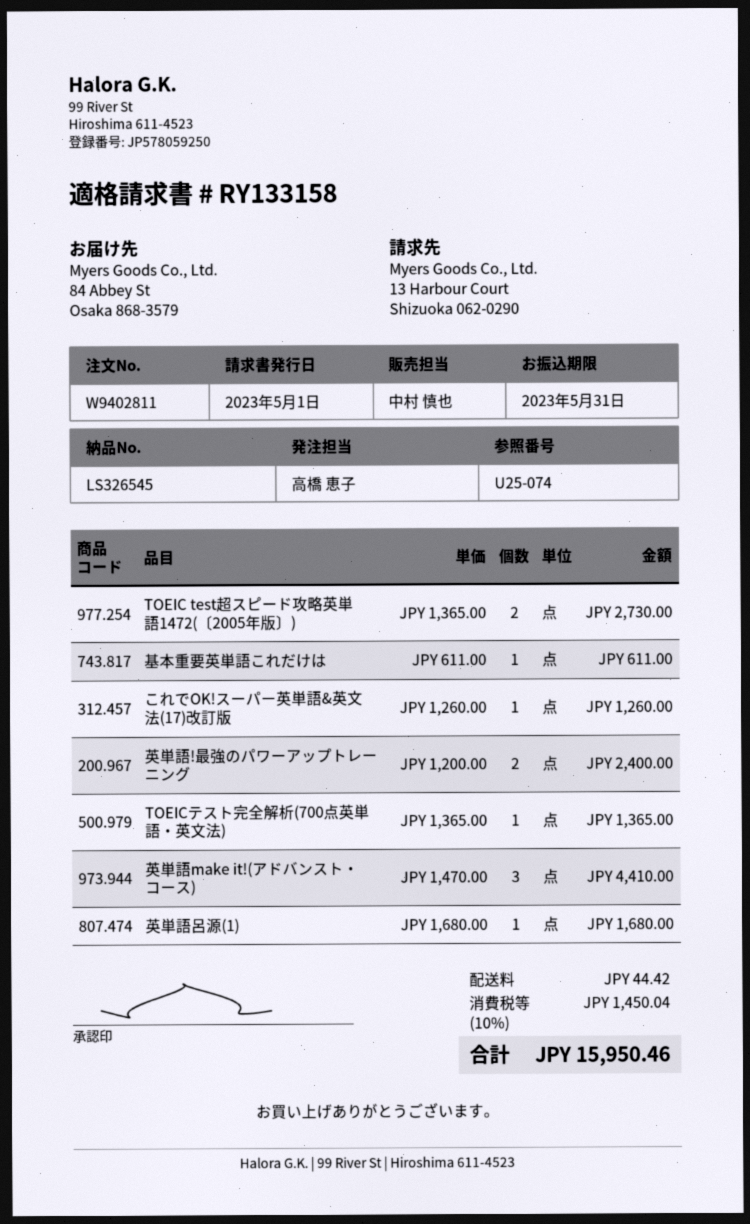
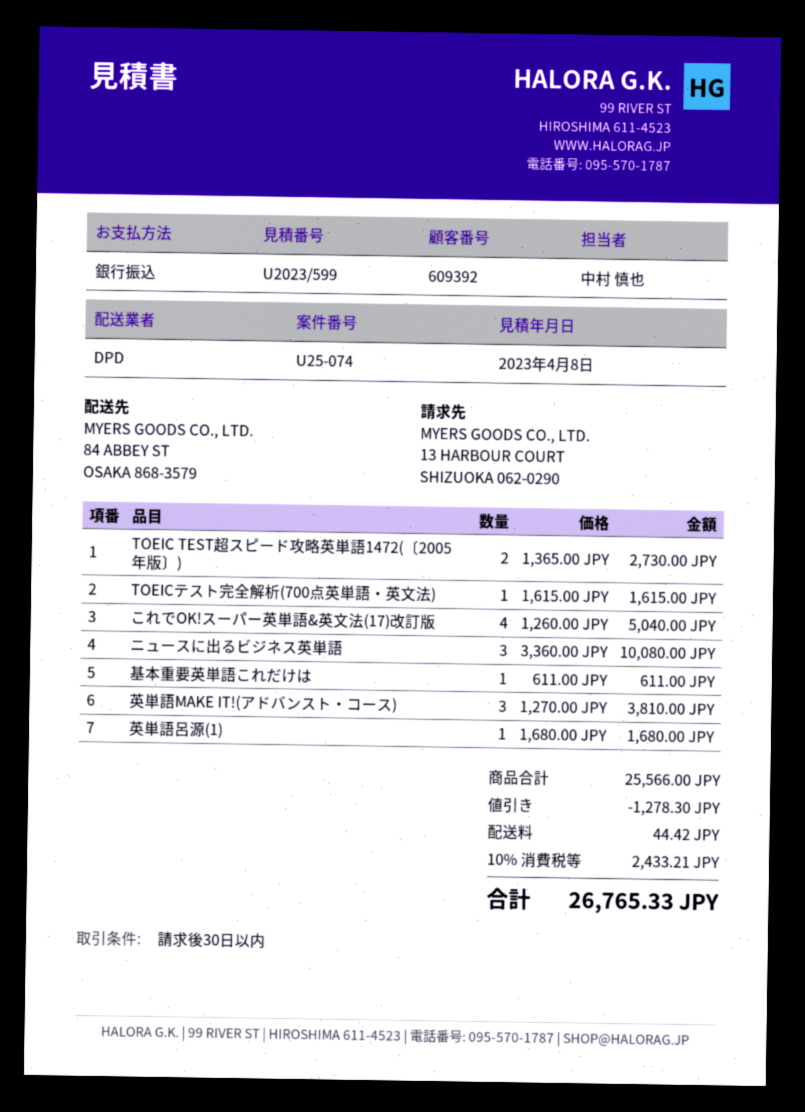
これでOK!スーパー英単語&英文法(17)改訂版: 1 x 1260.00 = 1260.00 -> 4 x 1260.00 = 5040.00
英単語!最強のパワーアップトレーニング: 2 x 1200.00 = 2400.00 -> none
TOEICテスト完全解析(700点英単語・英文法): 1 x 1365.00 = 1365.00 -> 1 x 1615.00 = 1615.00
英単語make it!(アドバンスト・コース): 3 x 1470.00 = 4410.00 -> 3 x 1270.00 = 3810.00
ニュースに出るビジネス英単語: none -> 3 x 3360.00 = 10080.00
discount: none -> 1278.30
tax: 10% = 1450.04 -> 10% = 2433.21
total: 15950.46 -> 26765.33

